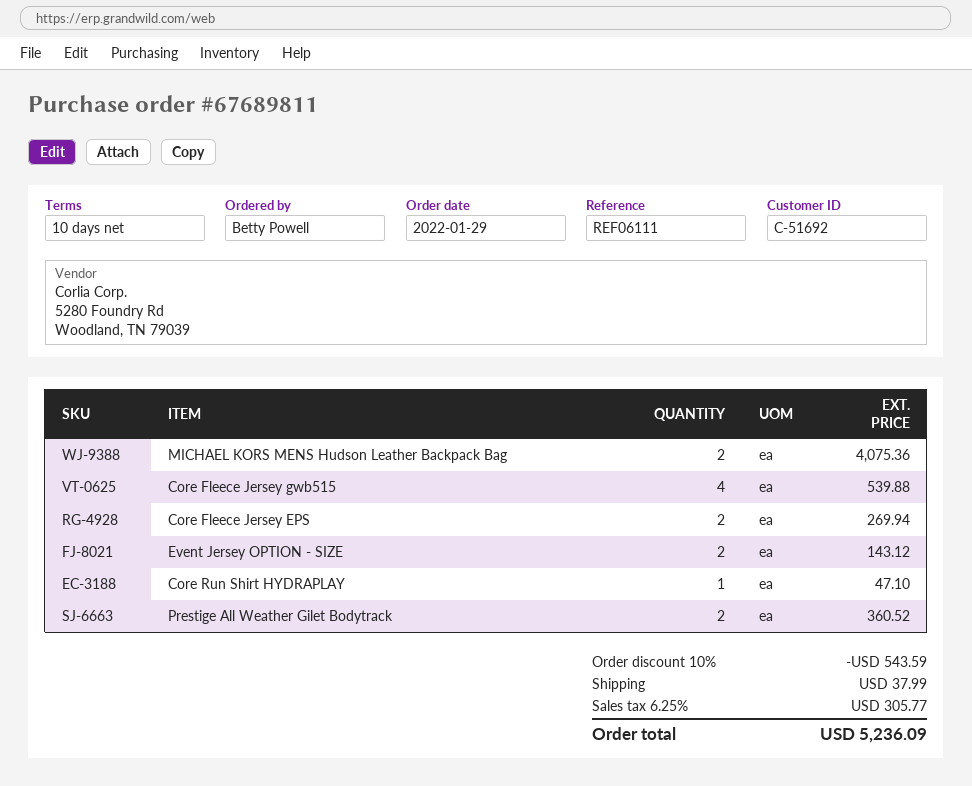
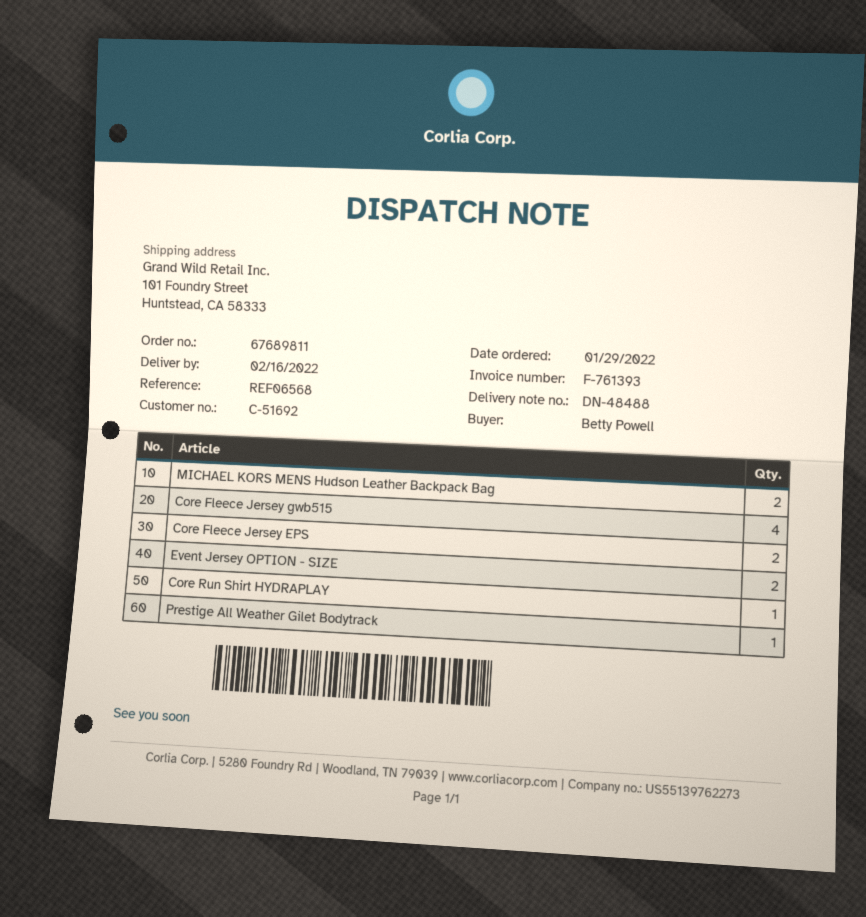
reference: REF06111 -> REF06568
Prestige All Weather Gilet Bodytrack: 2 -> 1

